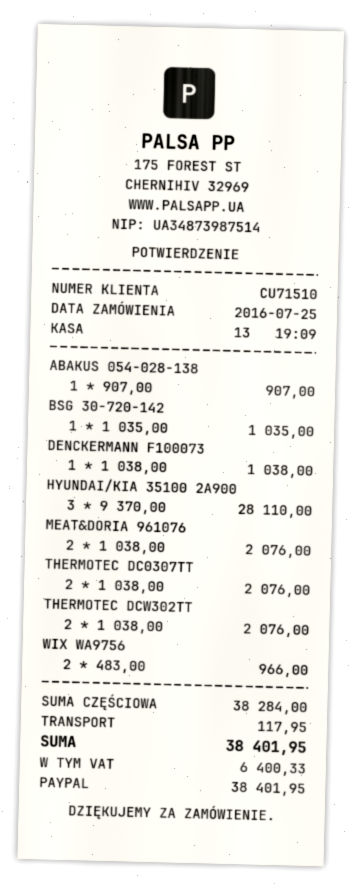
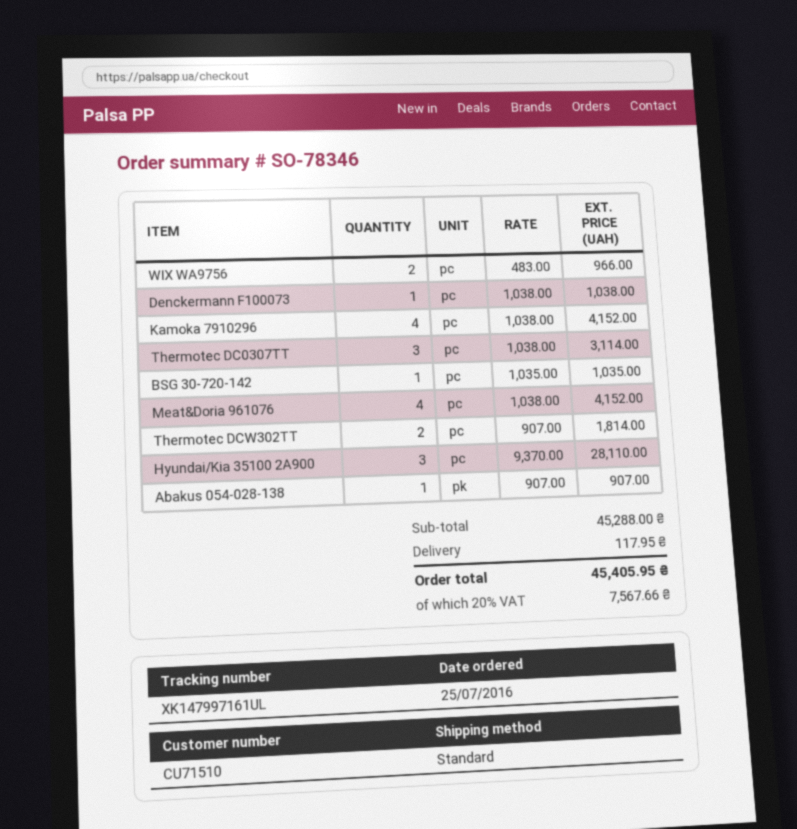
MEAT&DORIA 961076: 2 x 1038.00 = 2076.00 -> 4 x 1038.00 = 4152.00
THERMOTEC DC0307TT: 2 x 1038.00 = 2076.00 -> 3 x 1038.00 = 3114.00
THERMOTEC DCW302TT: 2 x 1038.00 = 2076.00 -> 2 x 907.00 = 1814.00
Kamoka 7910296: none -> 4 x 1038.00 = 4152.00
subtotal: 38284.00 -> 45288.00
tax: 6400.33 -> 7567.66
total: 38401.95 -> 45405.95

